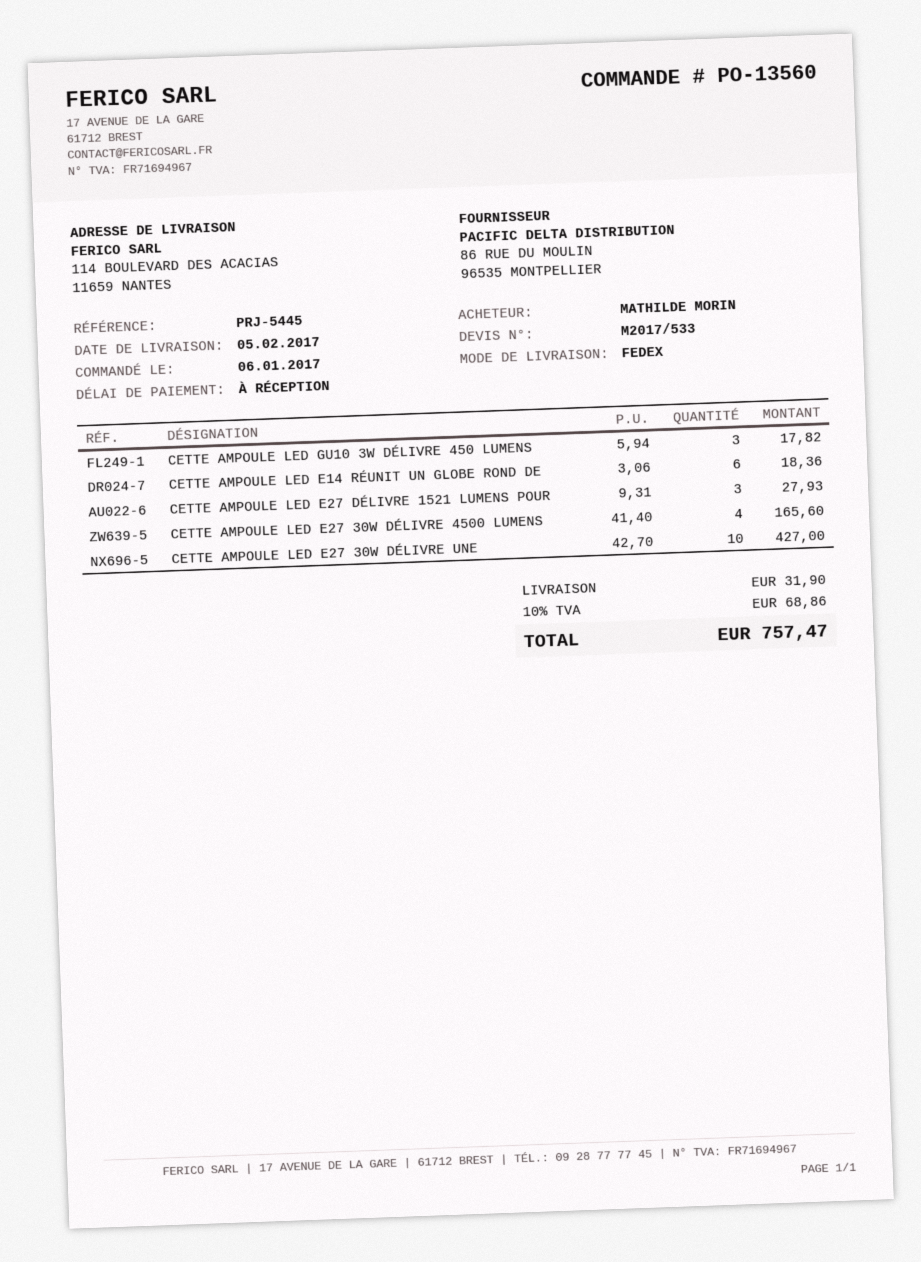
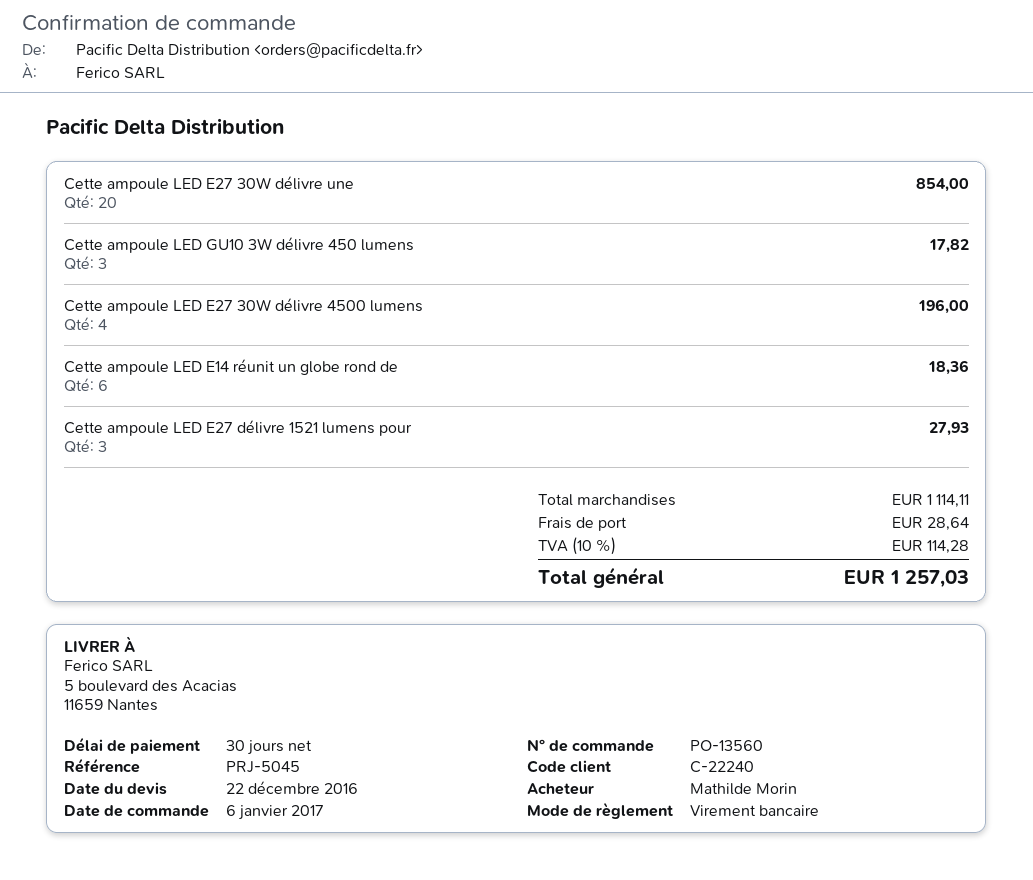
payment terms: on receipt -> 30 days
reference: PRJ-5445 -> PRJ-5045
ship to: 114 BOULEVARD DES ACACIAS, 11659 NANTES -> 5 boulevard des Acacias, 11659 Nantes
CETTE AMPOULE LED E27 30W DÉLIVRE 4500 LUMENS: 4 for 165.60 -> 4 for 196.00
CETTE AMPOULE LED E27 30W DÉLIVRE UNE: 10 for 427.00 -> 20 for 854.00
shipping: 31.90 -> 28.64
tax: 10% = 68.86 -> 10% = 114.28
total: 757.47 -> 1257.03

